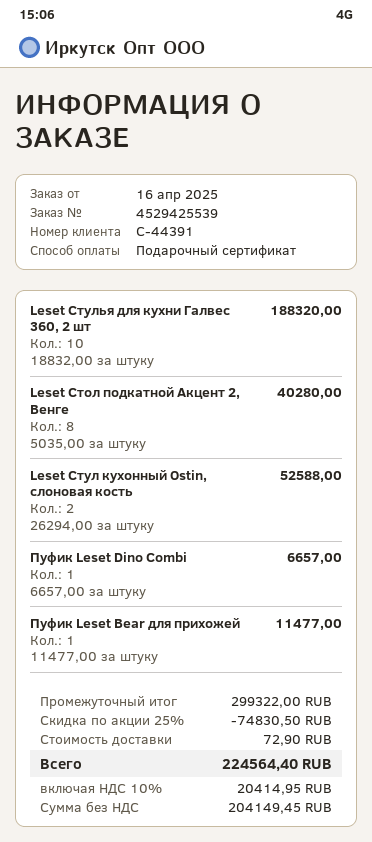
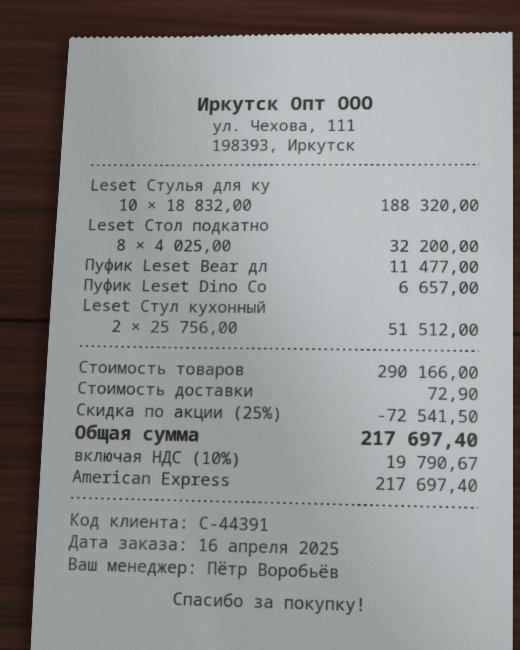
payment method: gift card -> American Express
Leset Стол подкатной Акцент 2, Венге: 8 x 5035.00 = 40280.00 -> 8 x 4025.00 = 32200.00
Leset Стул кухонный Ostin, слоновая кость: 2 x 26294.00 = 52588.00 -> 2 x 25756.00 = 51512.00
subtotal: 299322.00 -> 290166.00
discount: 25% = 74830.50 -> 25% = 72541.50
tax: 10% = 20414.95 -> 10% = 19790.67
total: 224564.40 -> 217697.40

